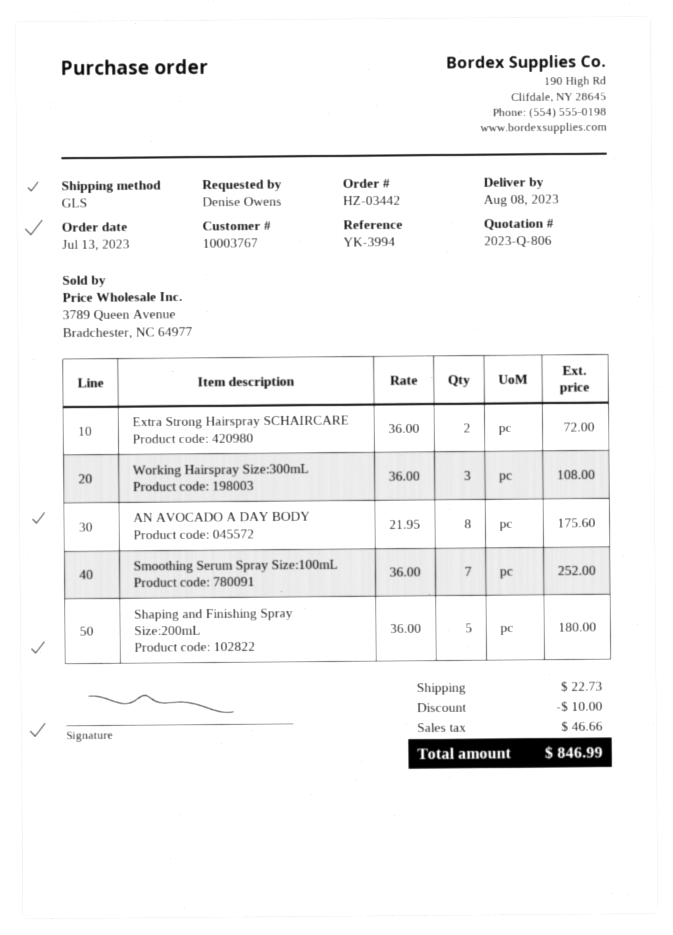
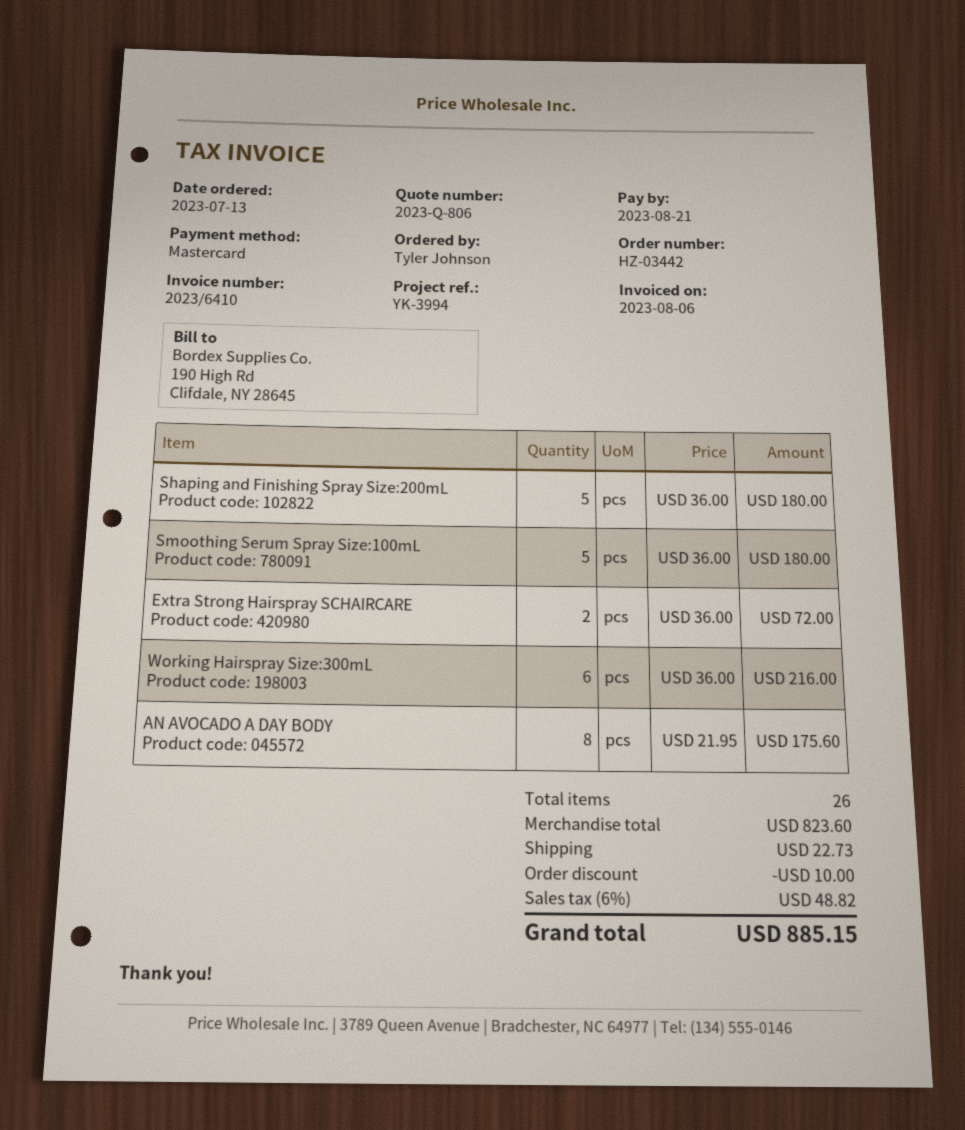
ordered by: Denise Owens -> Tyler Johnson
Working Hairspray Size:300mL: 3 x 36.00 = 108.00 -> 6 x 36.00 = 216.00
Smoothing Serum Spray Size:100mL: 7 x 36.00 = 252.00 -> 5 x 36.00 = 180.00
tax: 46.66 -> 48.82
total: 846.99 -> 885.15

